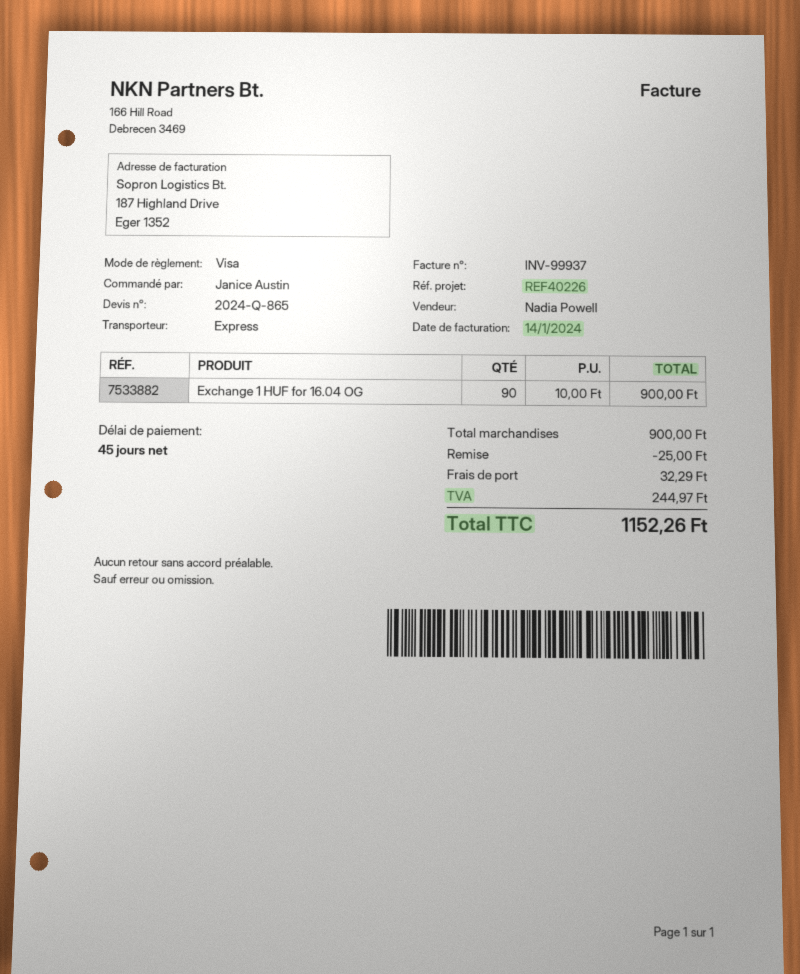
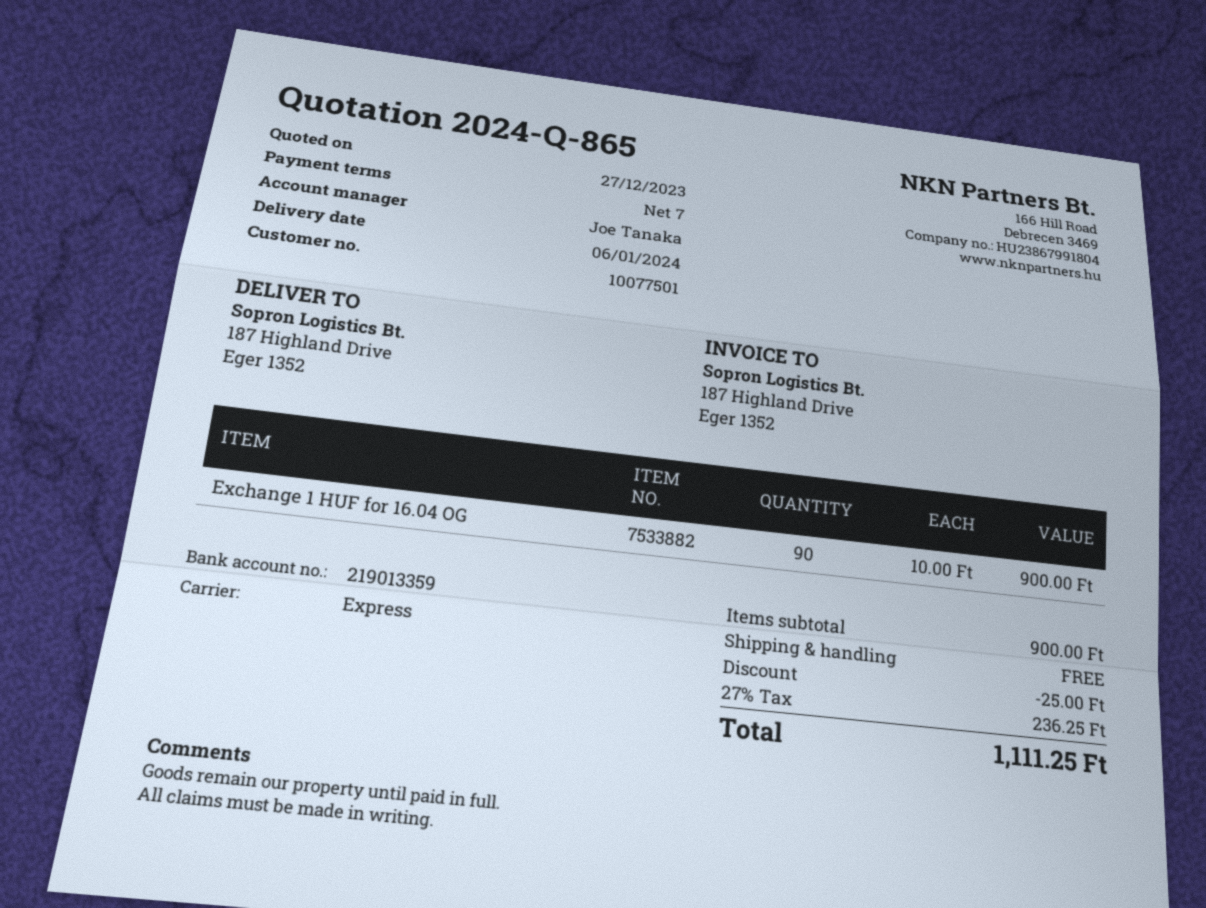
payment terms: 45 days -> 7 days
sales rep: Nadia Powell -> Joe Tanaka
shipping: 32.29 -> 0.00
tax: 244.97 -> 236.25
total: 1152.26 -> 1111.25

